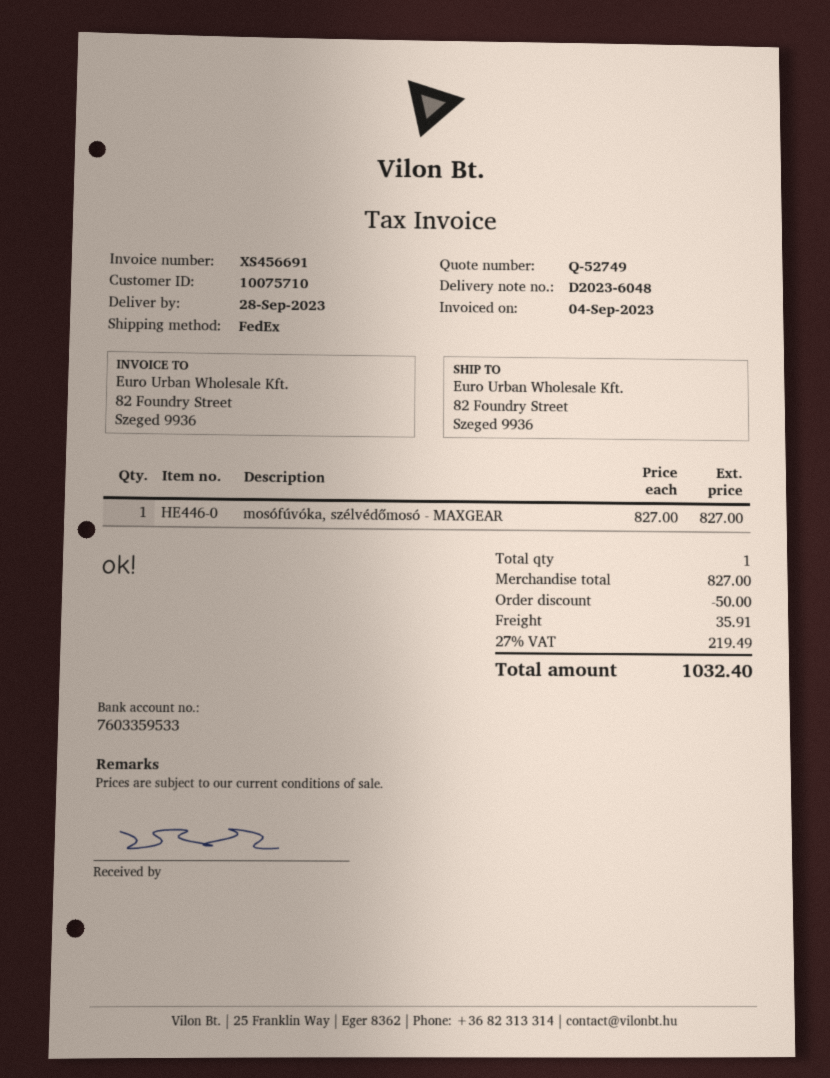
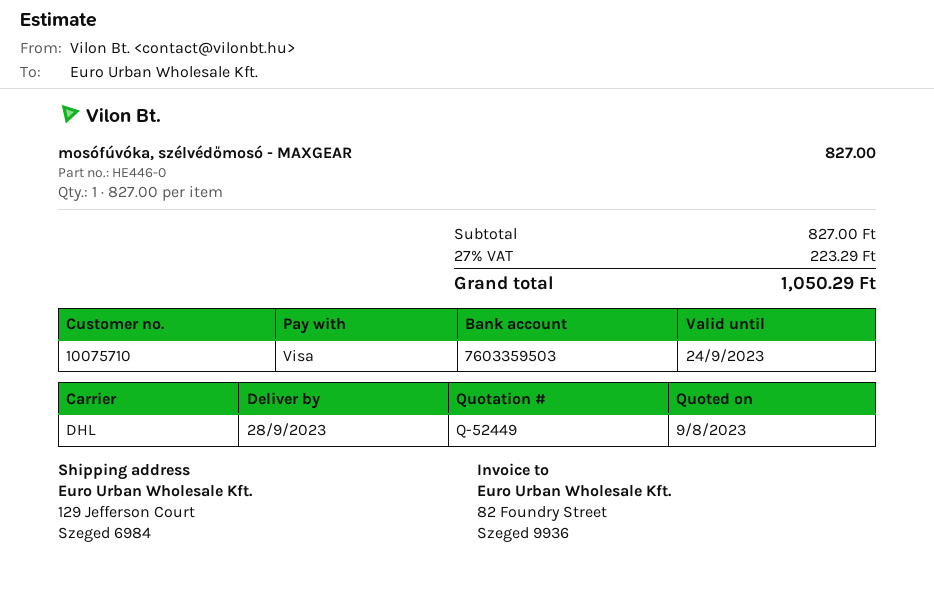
quote number: Q-52749 -> Q-52449
bank account: 7603359533 -> 7603359503
shipping method: FedEx -> DHL
ship to: 82 Foundry Street, Szeged 9936 -> 129 Jefferson Court, Szeged 6984
discount: 50.00 -> none
shipping: 35.91 -> none
tax: 27% = 219.49 -> 27% = 223.29
total: 1032.40 -> 1050.29

